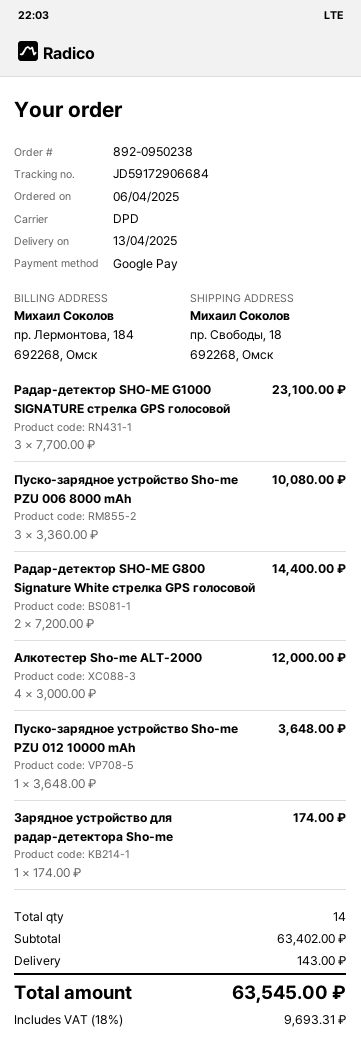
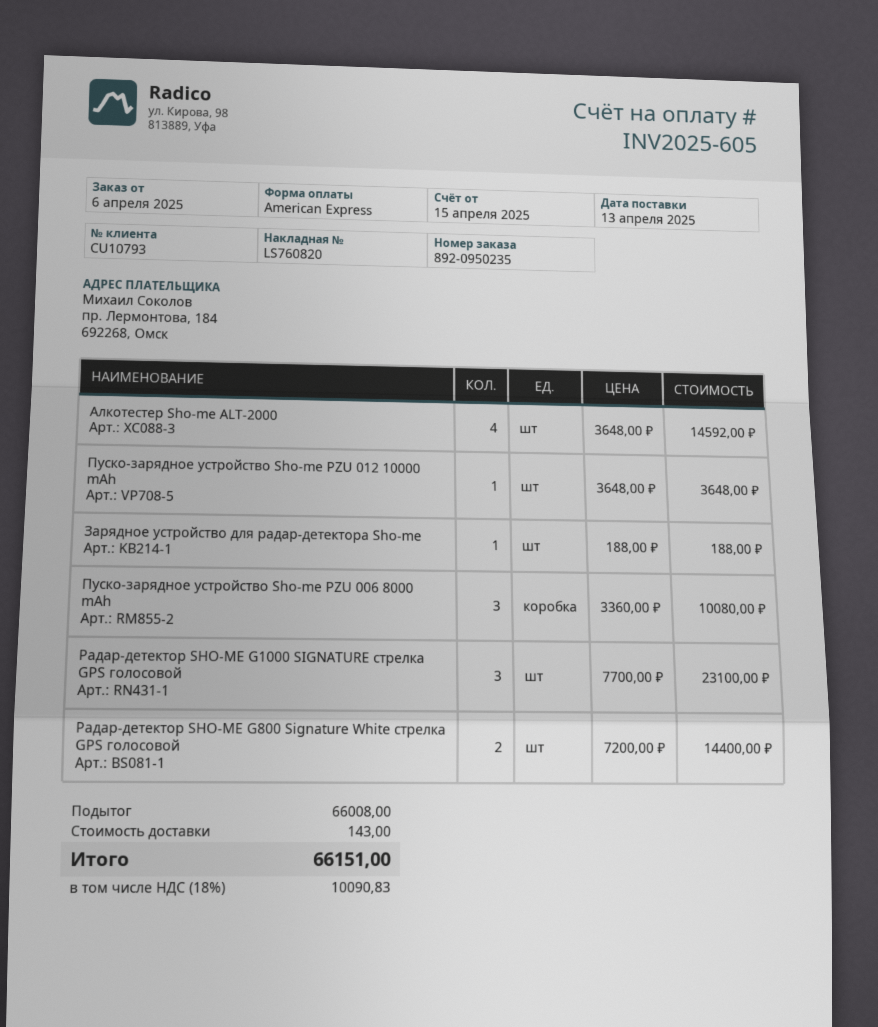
order number: 892-0950238 -> 892-0950235
payment method: Google Pay -> American Express
Алкотестер Sho-me ALT-2000: 4 x 3000.00 = 12000.00 -> 4 x 3648.00 = 14592.00
Зарядное устройство для радар-детектора Sho-me: 1 x 174.00 = 174.00 -> 1 x 188.00 = 188.00
subtotal: 63402.00 -> 66008.00
tax: 18% = 9693.31 -> 18% = 10090.83
total: 63545.00 -> 66151.00

